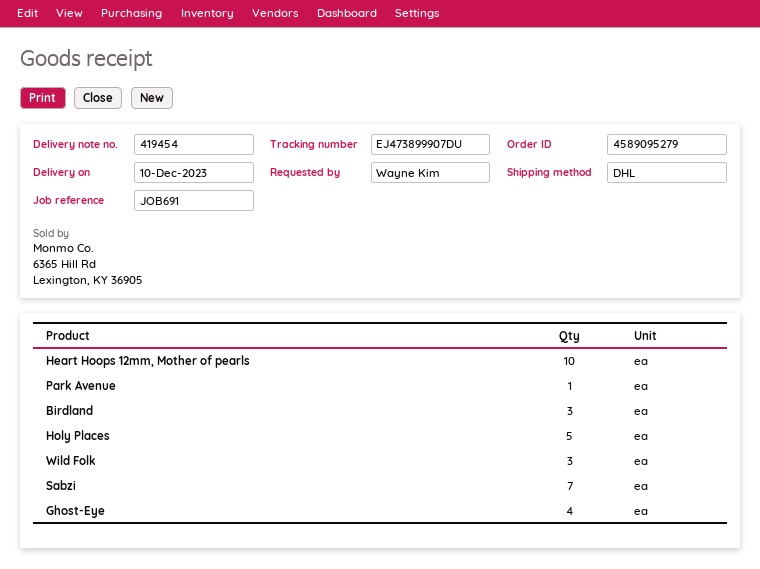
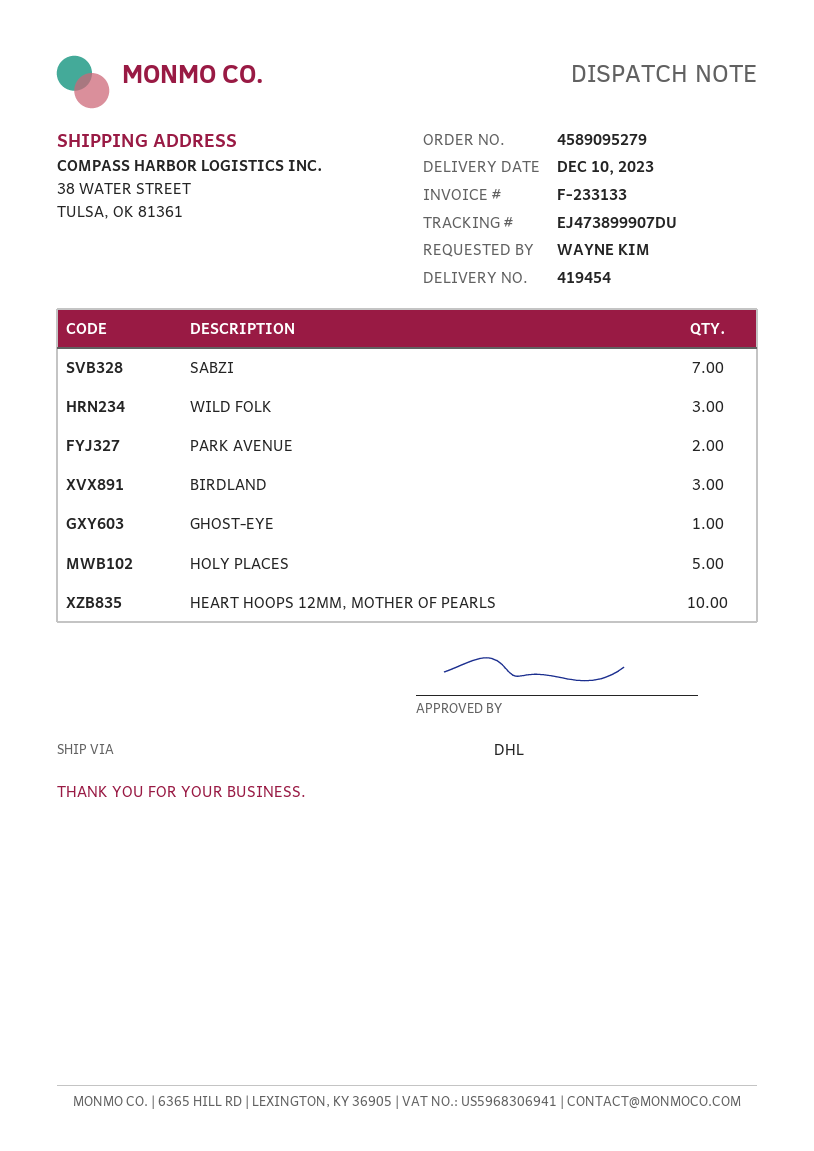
Park Avenue: 1 -> 2
Ghost-Eye: 4 -> 1

